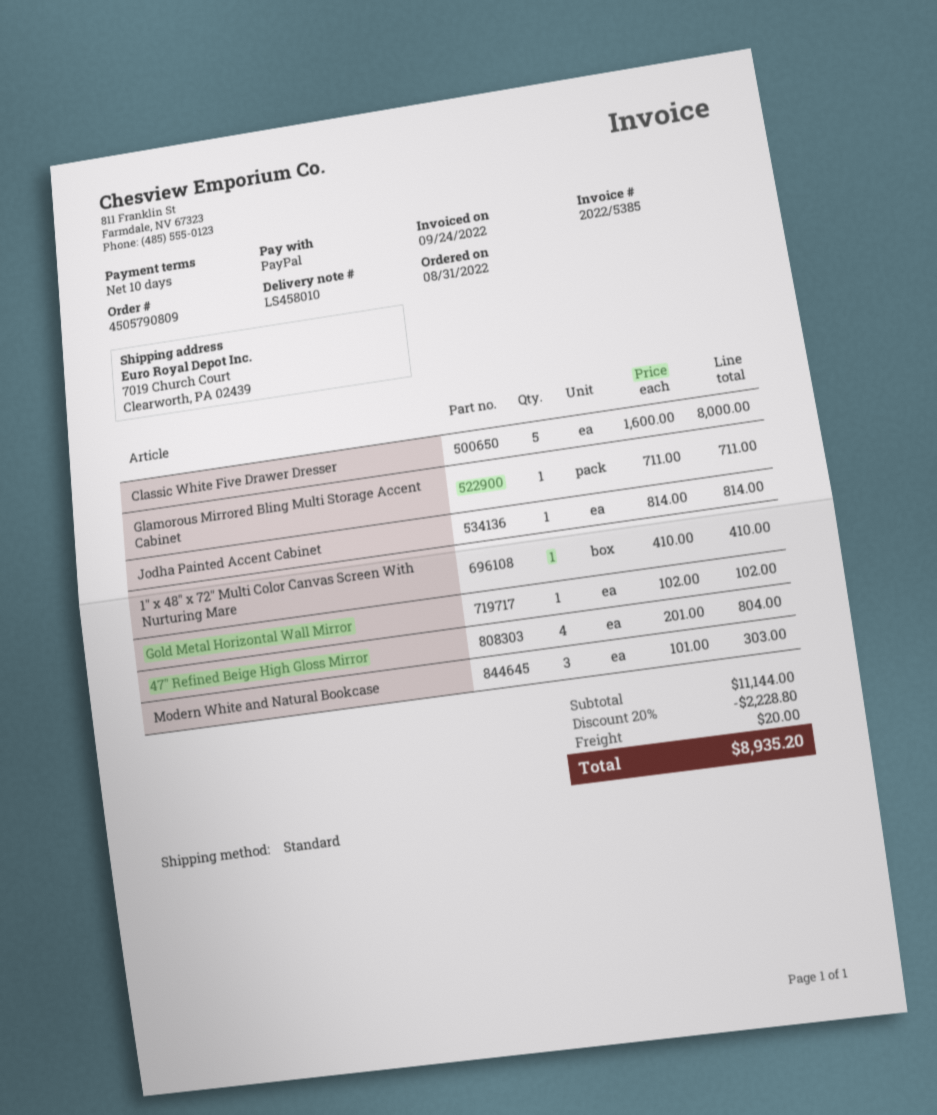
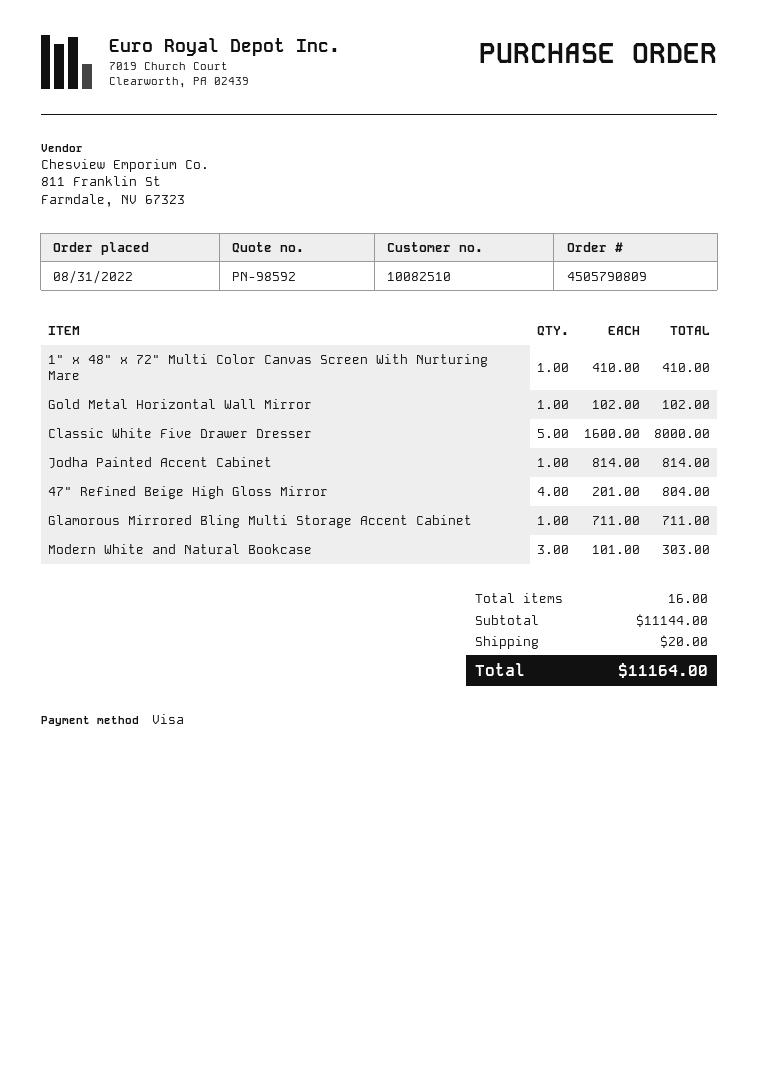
payment method: PayPal -> Visa
discount: 20% = 2228.80 -> none
total: 8935.20 -> 11164.00

